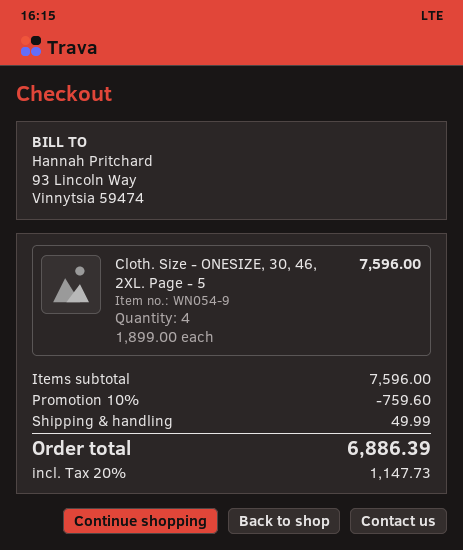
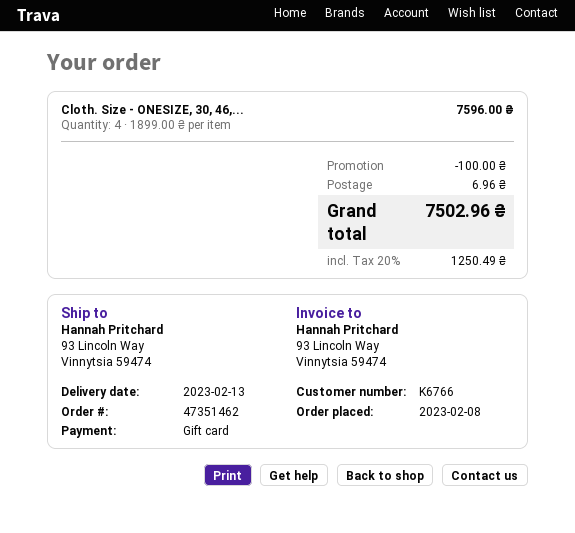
discount: 759.60 -> 100.00
shipping: 49.99 -> 6.96
tax: 20% = 1147.73 -> 20% = 1250.49
total: 6886.39 -> 7502.96

